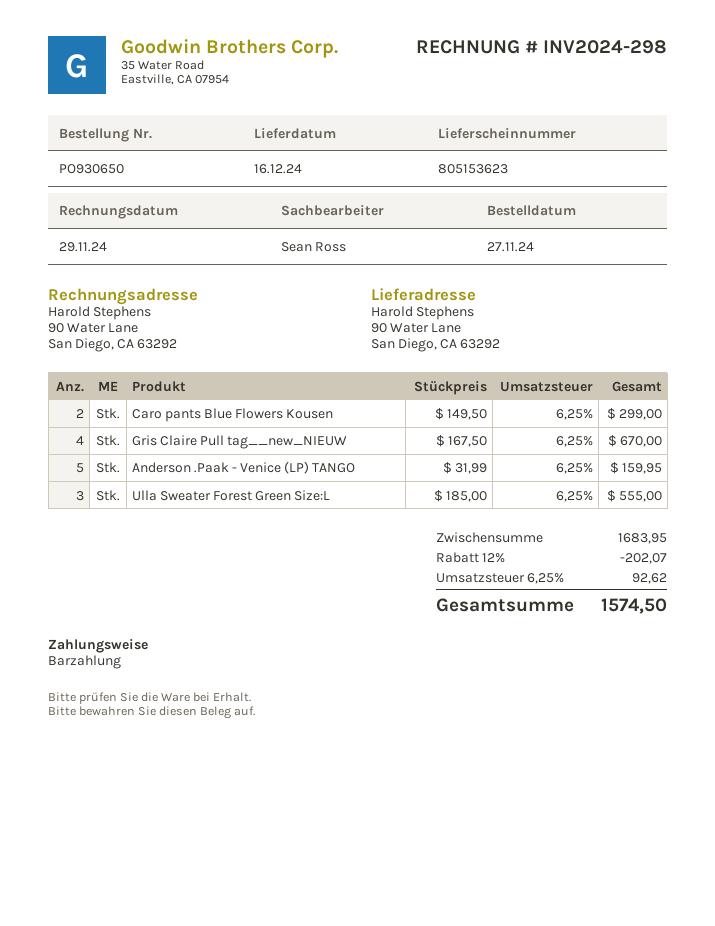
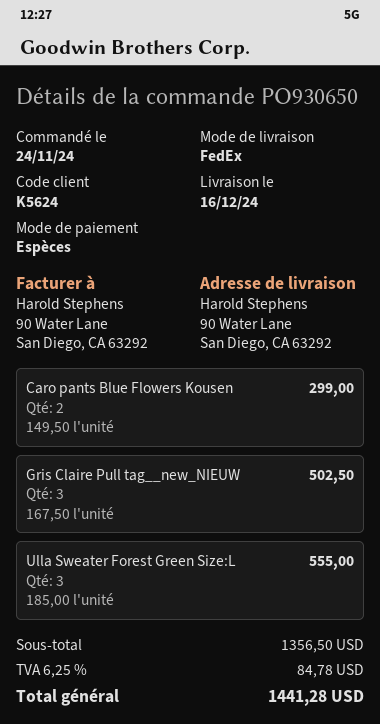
order date: 2024-11-27 -> 2024-11-24
Gris Claire Pull tag__new_NIEUW: 4 x 167.50 = 670.00 -> 3 x 167.50 = 502.50
Anderson .Paak - Venice (LP) TANGO: 5 x 31.99 = 159.95 -> none
subtotal: 1683.95 -> 1356.50
discount: 12% = 202.07 -> none
tax: 6.25% = 92.62 -> 6.25% = 84.78
total: 1574.50 -> 1441.28

